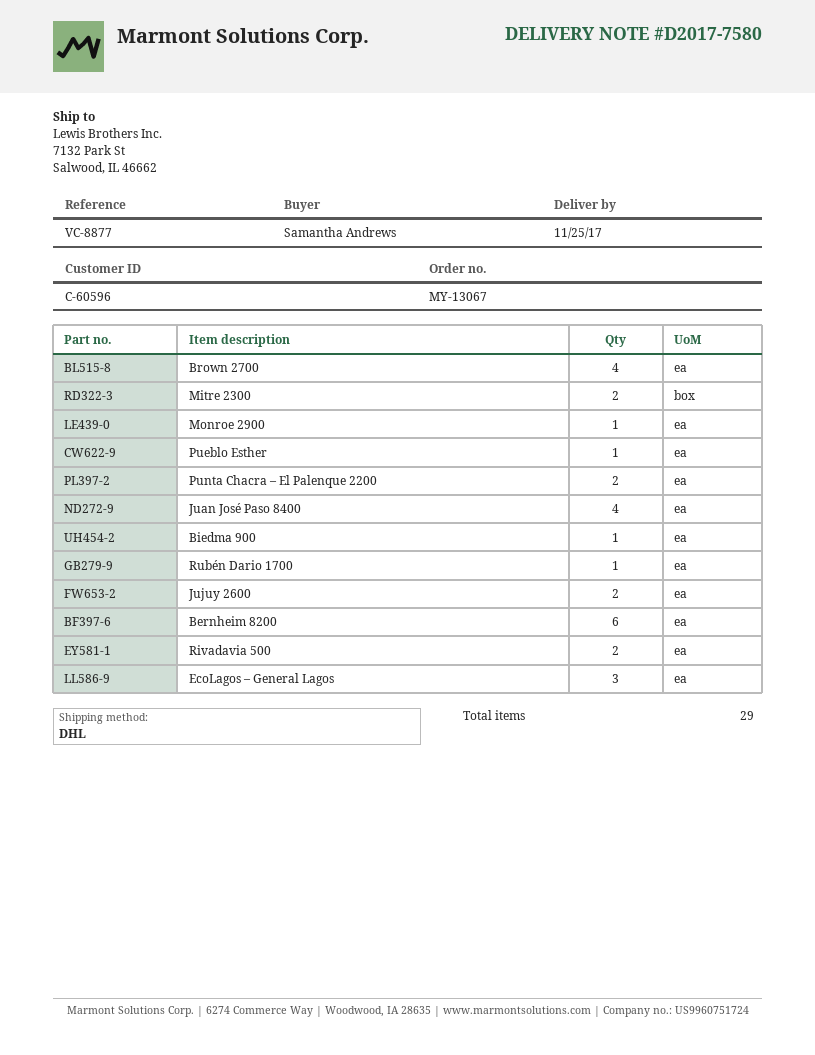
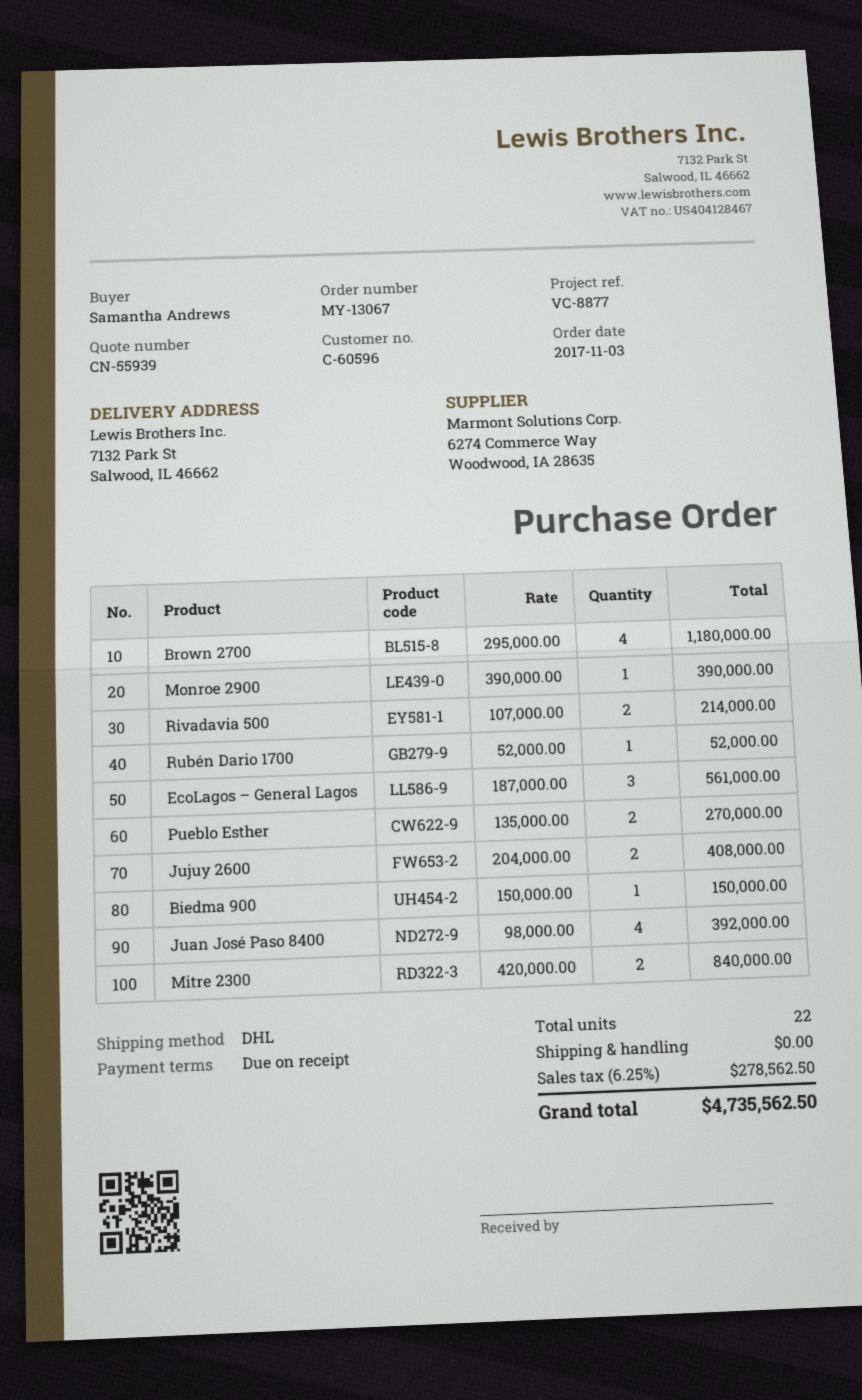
Pueblo Esther: 1 -> 2
Punta Chacra – El Palenque 2200: 2 -> none
Bernheim 8200: 6 -> none
total quantity: 29 -> 22

